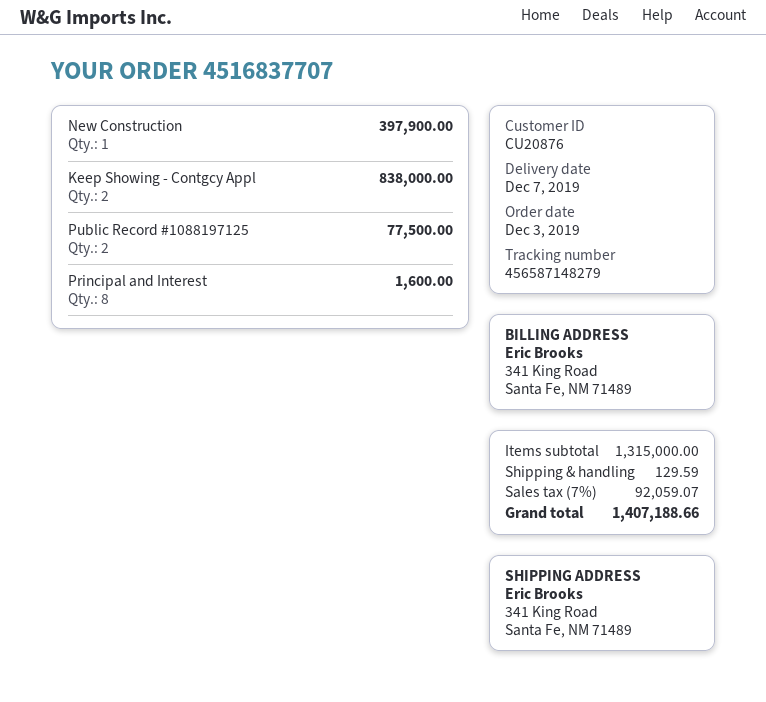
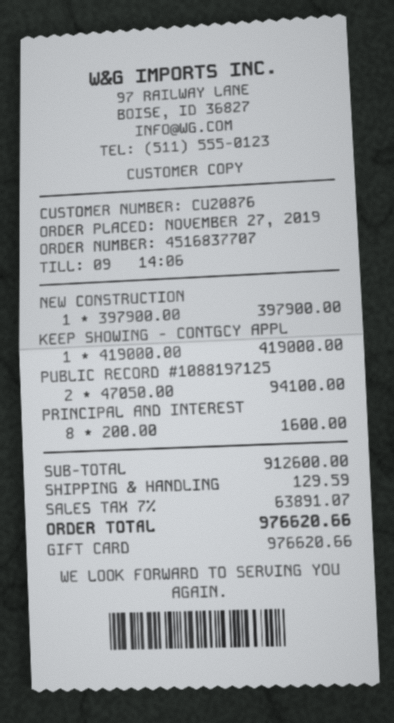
order date: 2019-12-03 -> 2019-11-27
Keep Showing - Contgcy Appl: 2 for 838000.00 -> 1 for 419000.00
Public Record #1088197125: 2 for 77500.00 -> 2 for 94100.00
subtotal: 1315000.00 -> 912600.00
tax: 7% = 92059.07 -> 7% = 63891.07
total: 1407188.66 -> 976620.66

